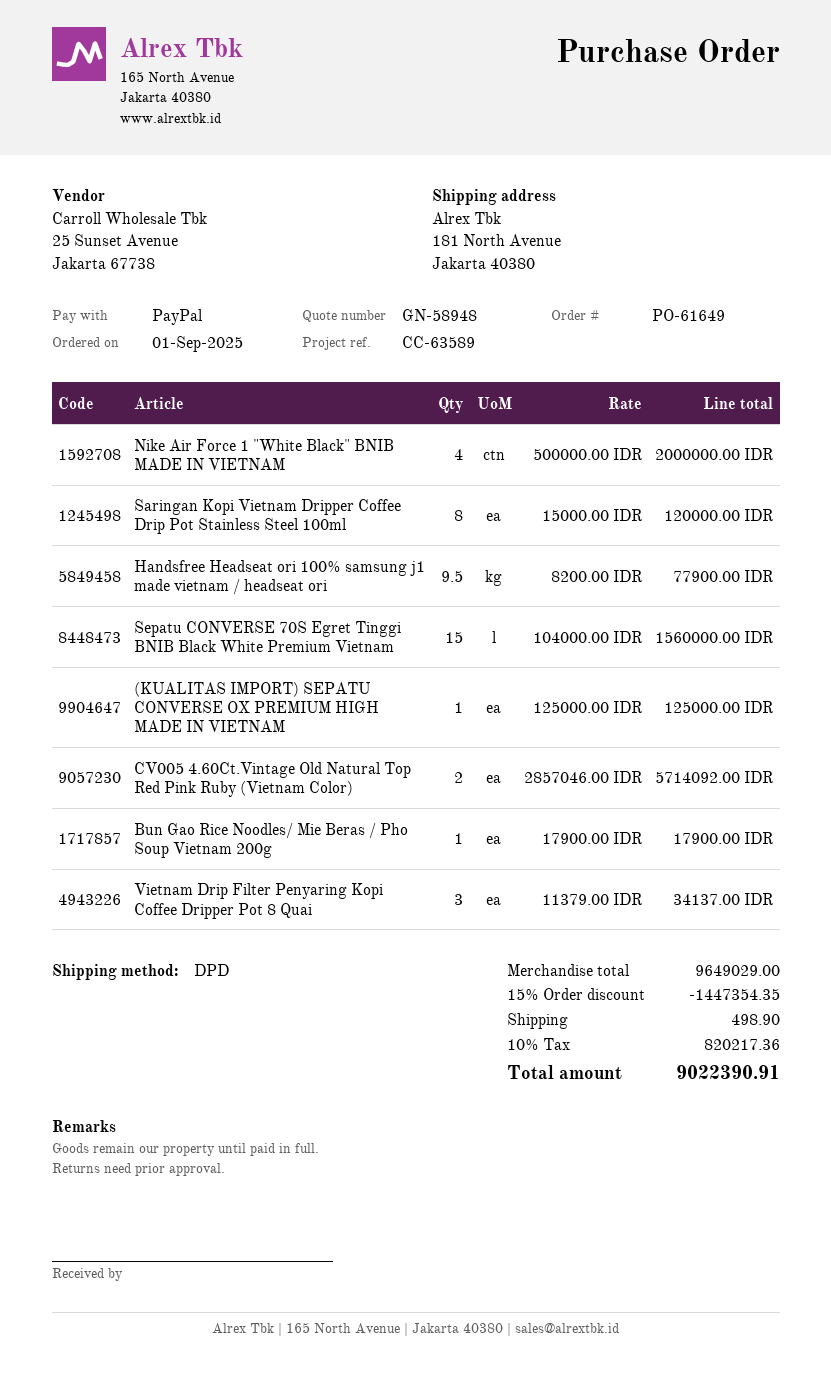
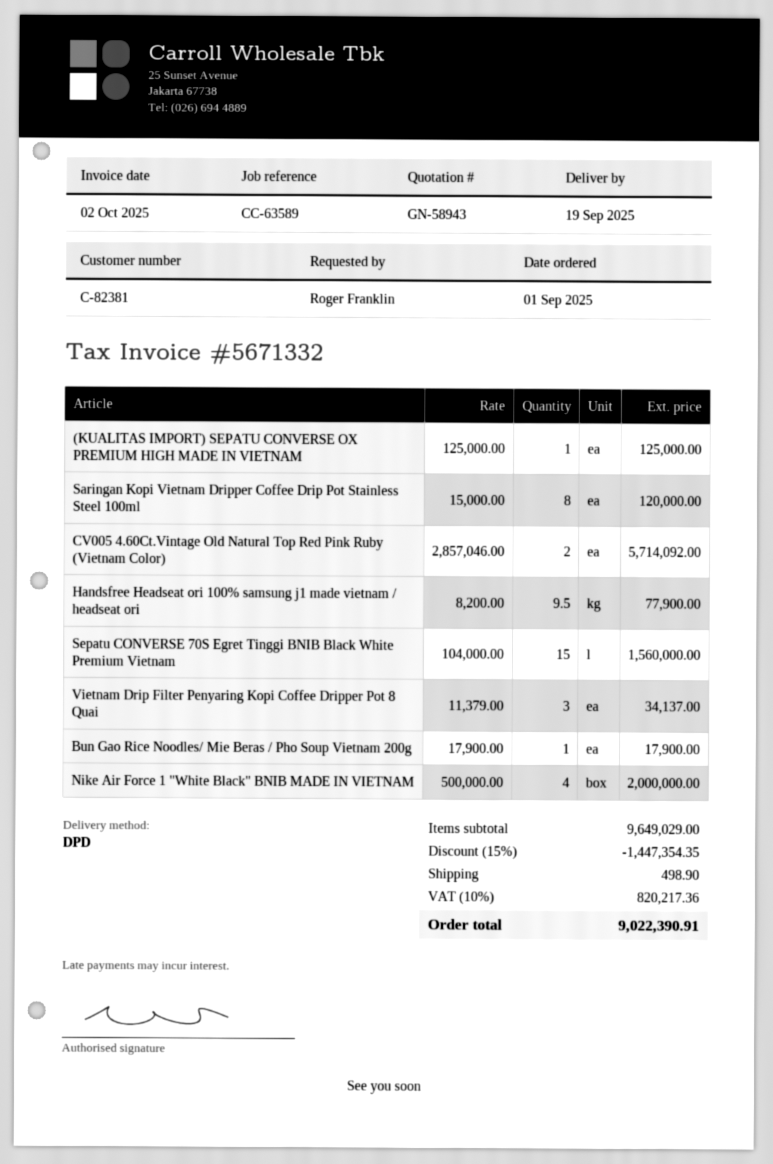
quote number: GN-58948 -> GN-58943

